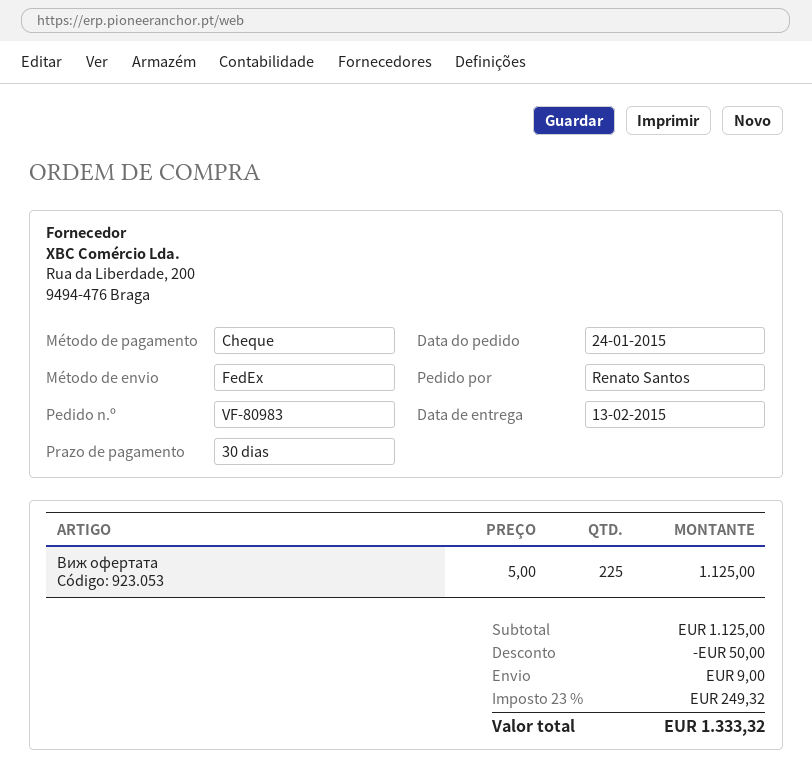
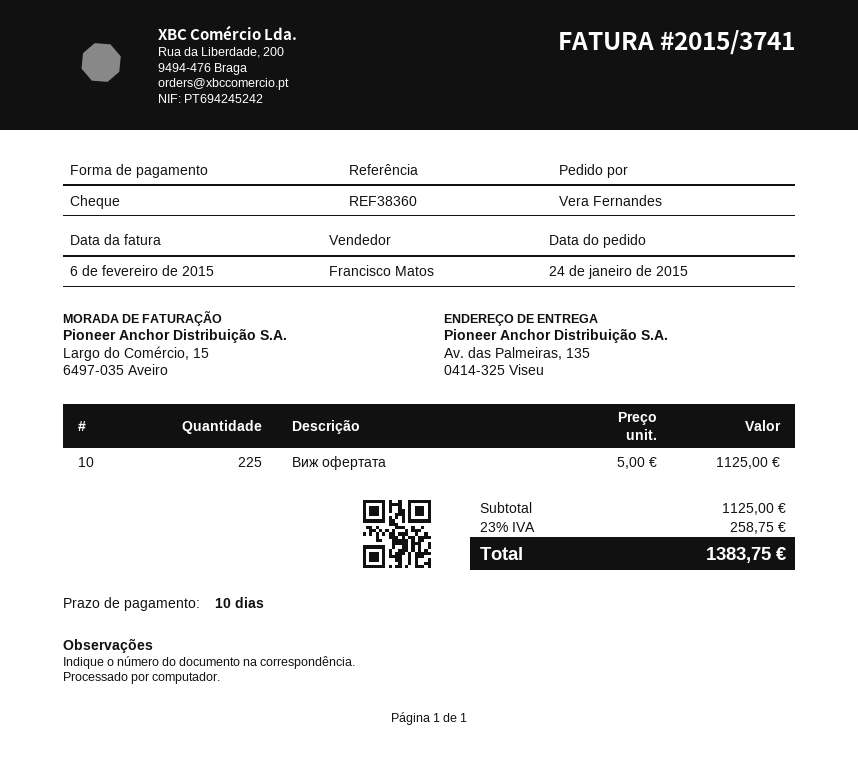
payment terms: 30 days -> 10 days
ordered by: Renato Santos -> Vera Fernandes
discount: 50.00 -> none
shipping: 9.00 -> none
tax: 23% = 249.32 -> 23% = 258.75
total: 1333.32 -> 1383.75

